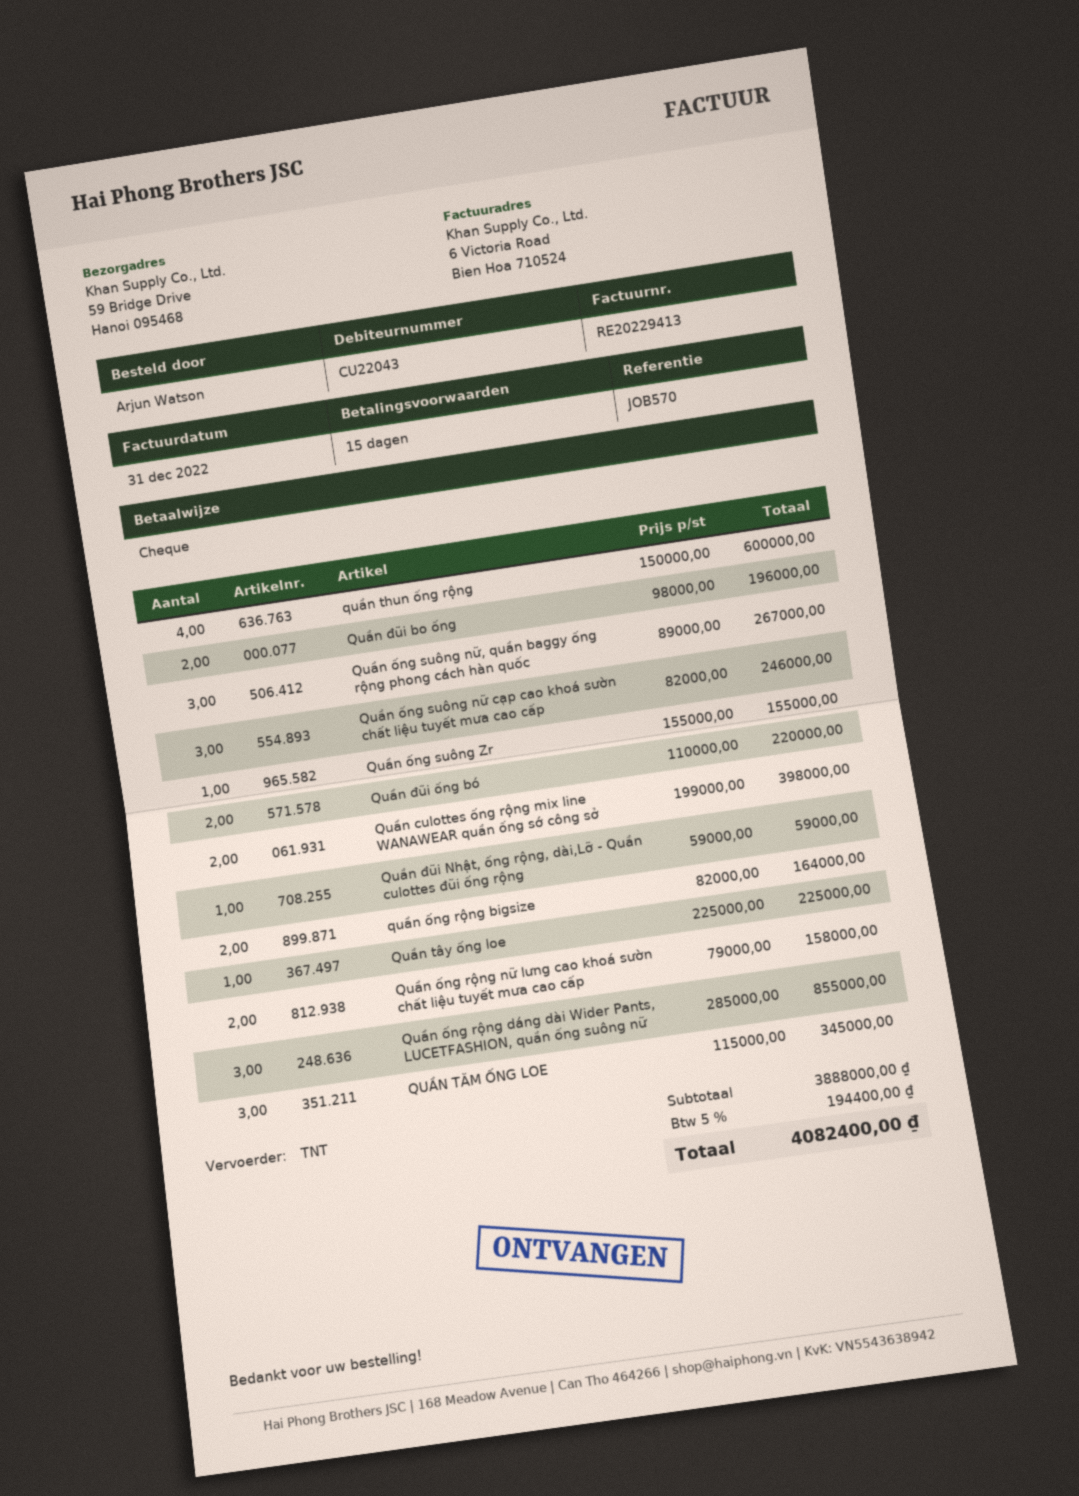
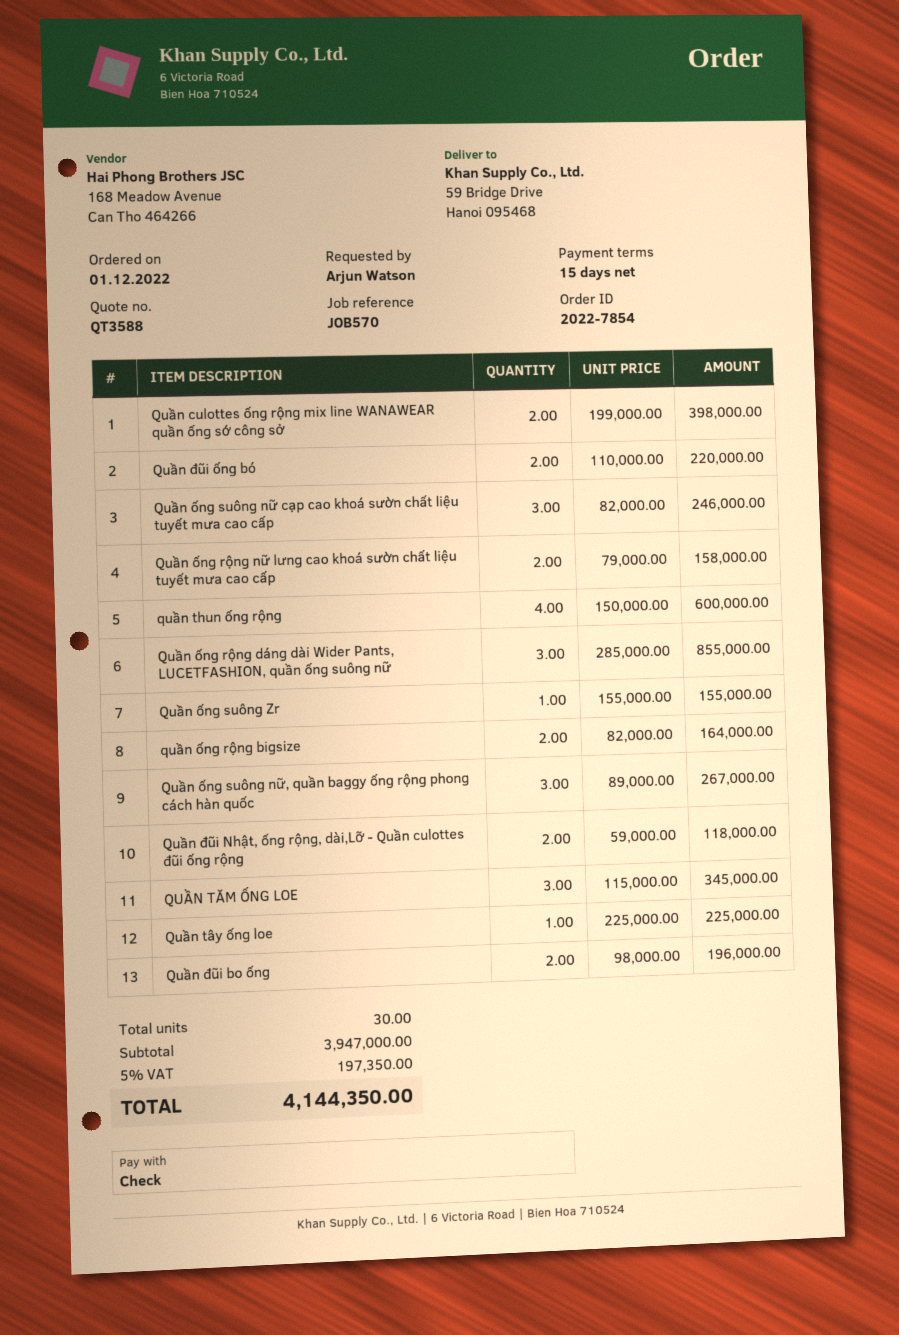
Quần đũi Nhật, ống rộng, dài,Lỡ - Quần culottes đũi ống rộng: 1 x 59000.00 = 59000.00 -> 2 x 59000.00 = 118000.00
subtotal: 3888000.00 -> 3947000.00
tax: 5% = 194400.00 -> 5% = 197350.00
total: 4082400.00 -> 4144350.00

